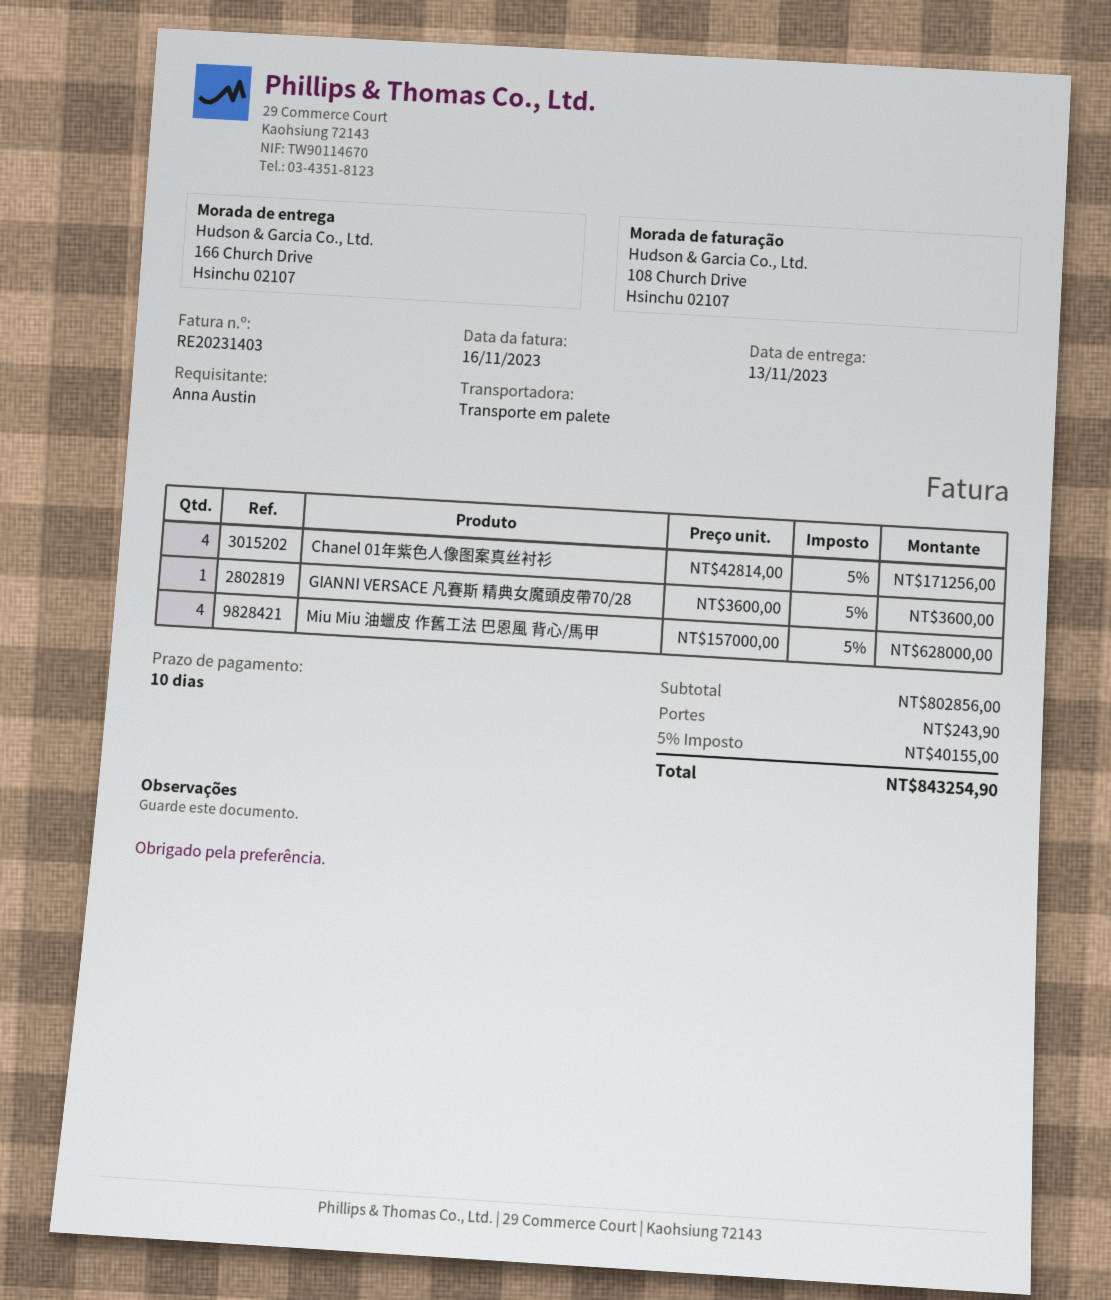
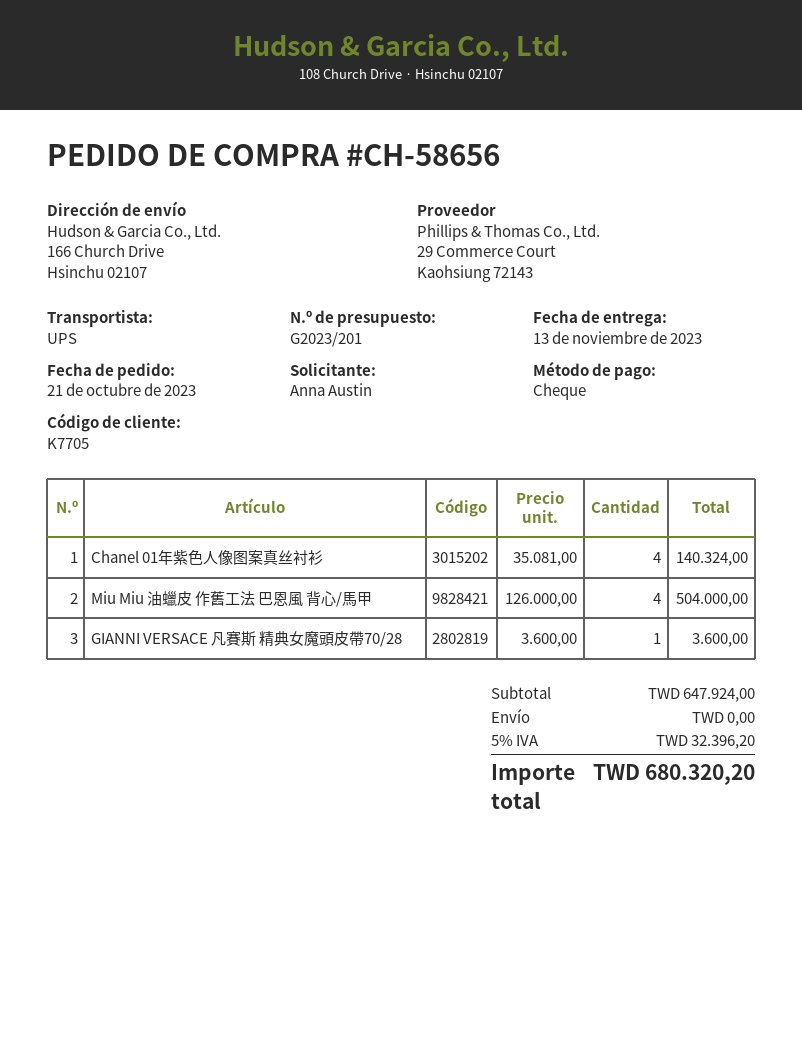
shipping method: pallet freight -> UPS
Chanel 01年紫色人像图案真丝衬衫: 4 x 42814.00 = 171256.00 -> 4 x 35081.00 = 140324.00
Miu Miu 油蠟皮 作舊工法 巴恩風 背心/馬甲: 4 x 157000.00 = 628000.00 -> 4 x 126000.00 = 504000.00
subtotal: 802856.00 -> 647924.00
shipping: 243.90 -> 0.00
tax: 5% = 40155.00 -> 5% = 32396.20
total: 843254.90 -> 680320.20

